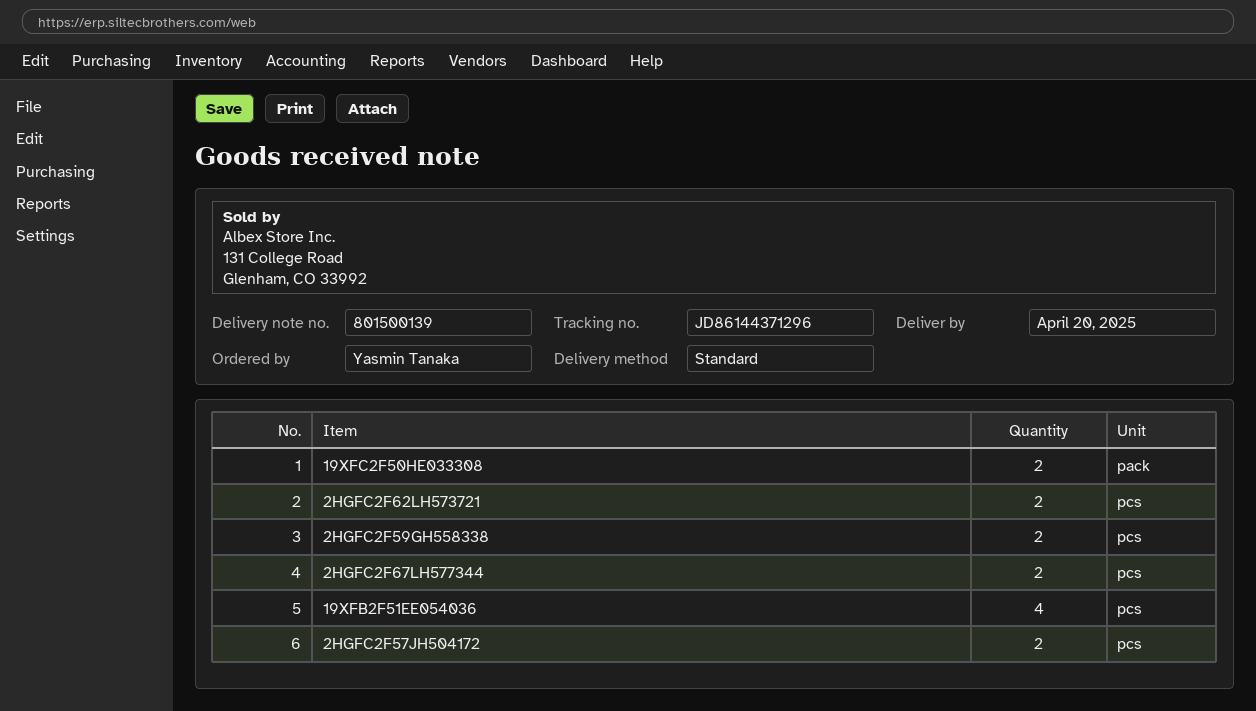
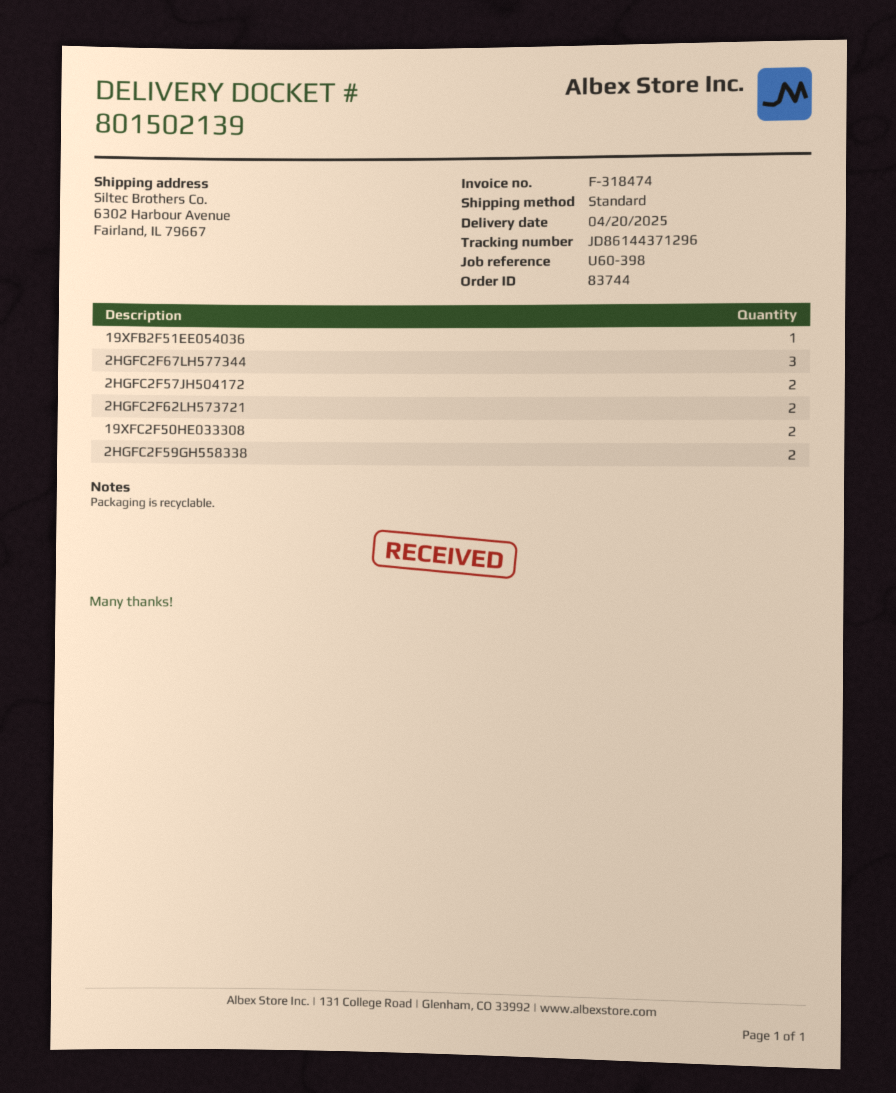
delivery note number: 801500139 -> 801502139
2HGFC2F67LH577344: 2 -> 3
19XFB2F51EE054036: 4 -> 1

